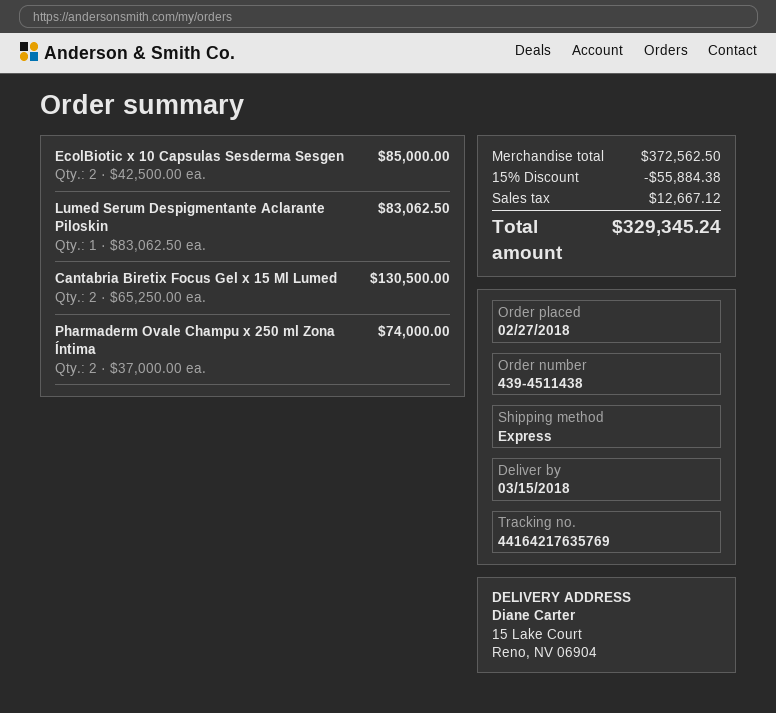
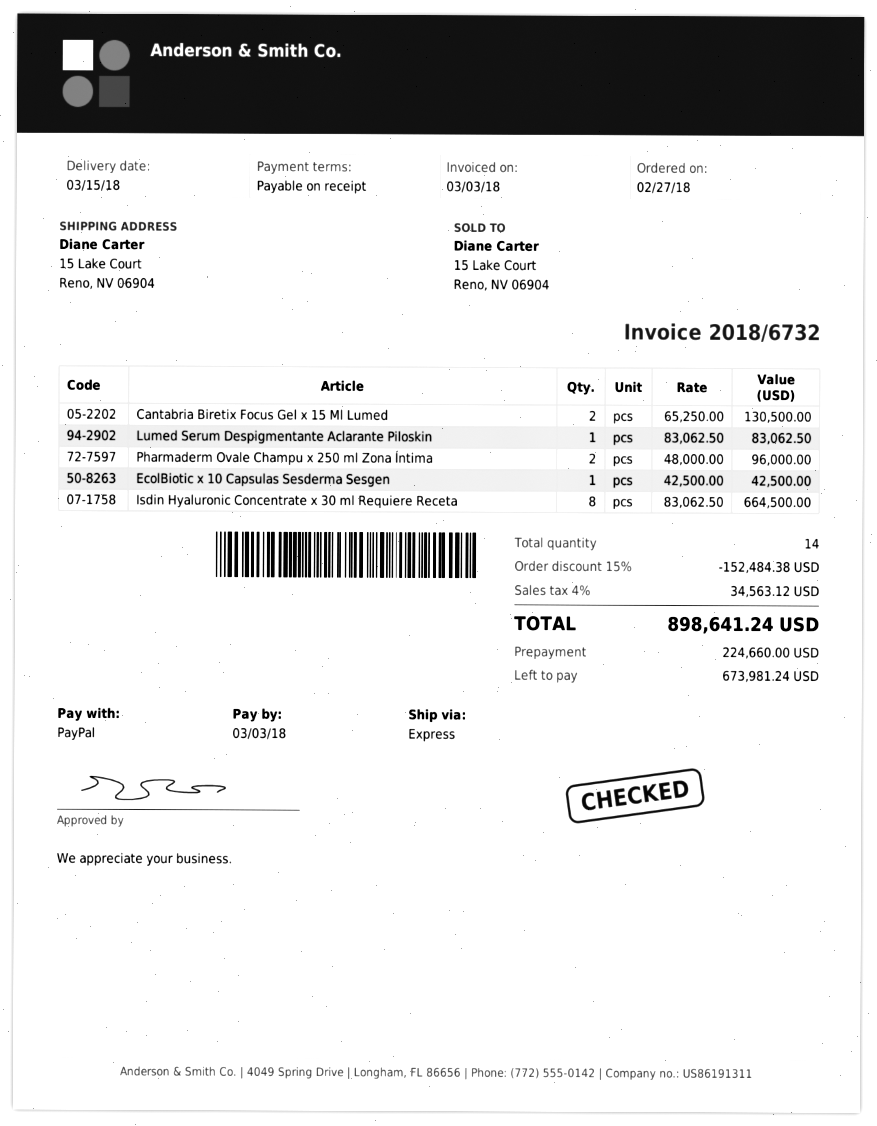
EcolBiotic x 10 Capsulas Sesderma Sesgen: 2 x 42500.00 = 85000.00 -> 1 x 42500.00 = 42500.00
Pharmaderm Ovale Champu x 250 ml Zona Íntima: 2 x 37000.00 = 74000.00 -> 2 x 48000.00 = 96000.00
Isdin Hyaluronic Concentrate x 30 ml Requiere Receta: none -> 8 x 83062.50 = 664500.00
discount: 15% = 55884.38 -> 15% = 152484.38
tax: 12667.12 -> 34563.12
total: 329345.24 -> 898641.24

